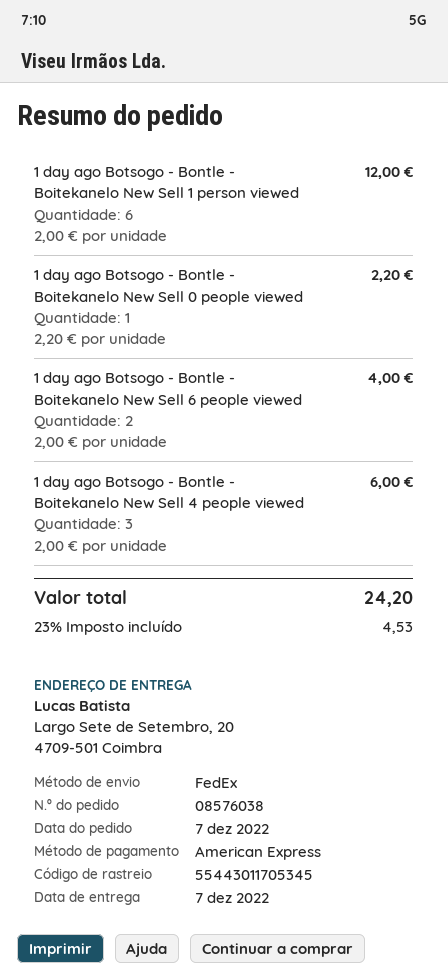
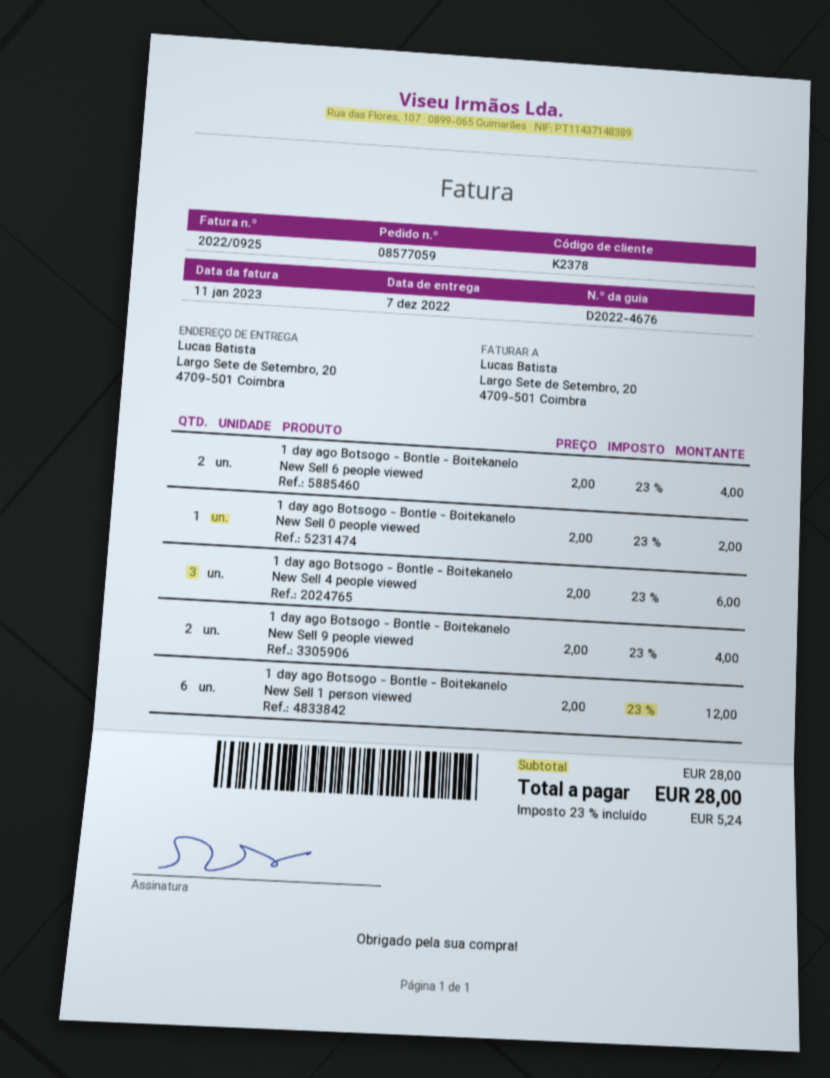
order number: 08576038 -> 08577059
1 day ago Botsogo - Bontle - Boitekanelo New Sell 0 people viewed: 1 x 2.20 = 2.20 -> 1 x 2.00 = 2.00
1 day ago Botsogo - Bontle - Boitekanelo New Sell 9 people viewed: none -> 2 x 2.00 = 4.00
tax: 23% = 4.53 -> 23% = 5.24
total: 24.20 -> 28.00

